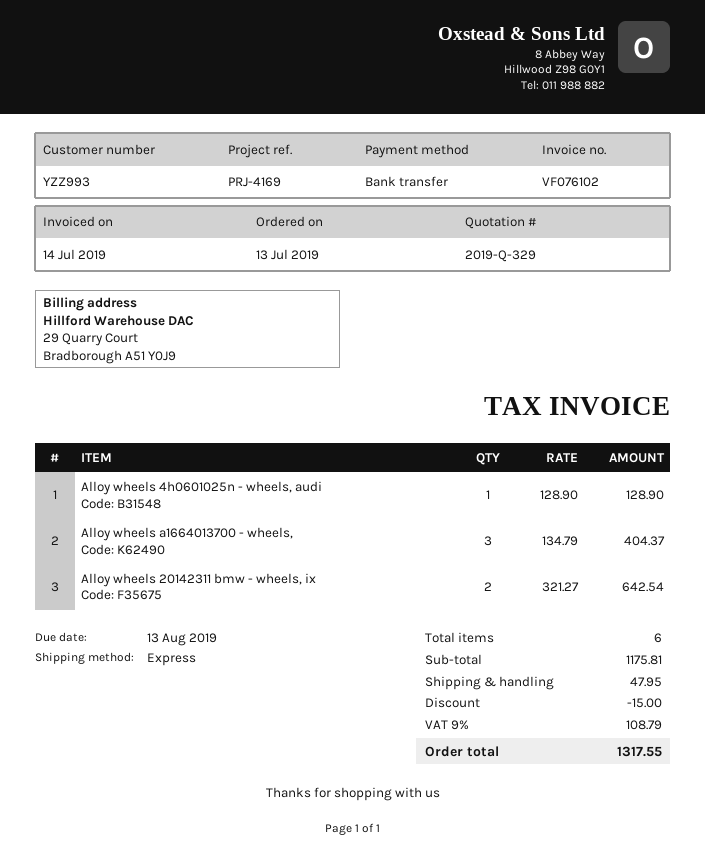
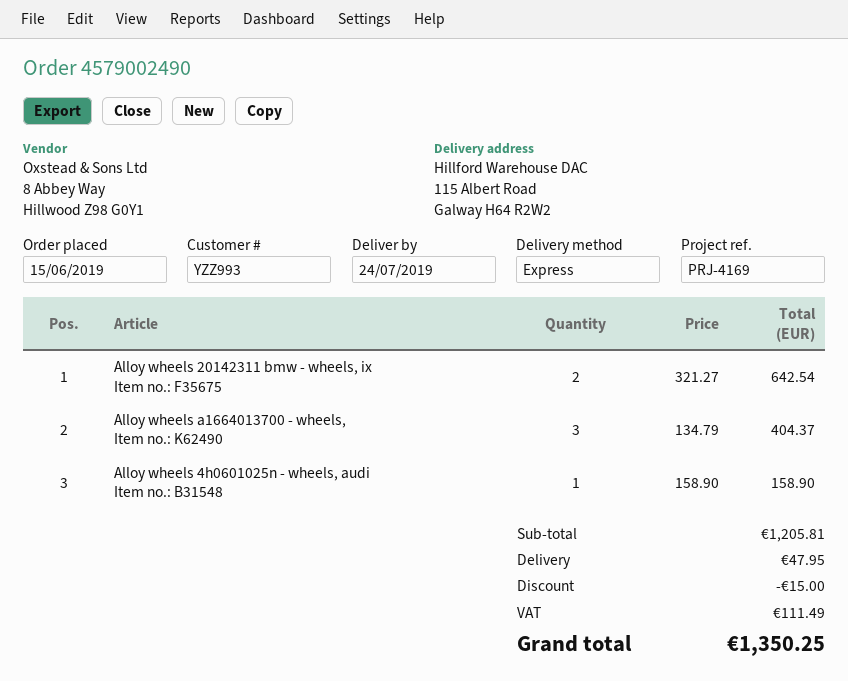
order date: 2019-07-13 -> 2019-06-15
Alloy wheels 4h0601025n - wheels, audi: 1 x 128.90 = 128.90 -> 1 x 158.90 = 158.90
subtotal: 1175.81 -> 1205.81
tax: 108.79 -> 111.49
total: 1317.55 -> 1350.25

